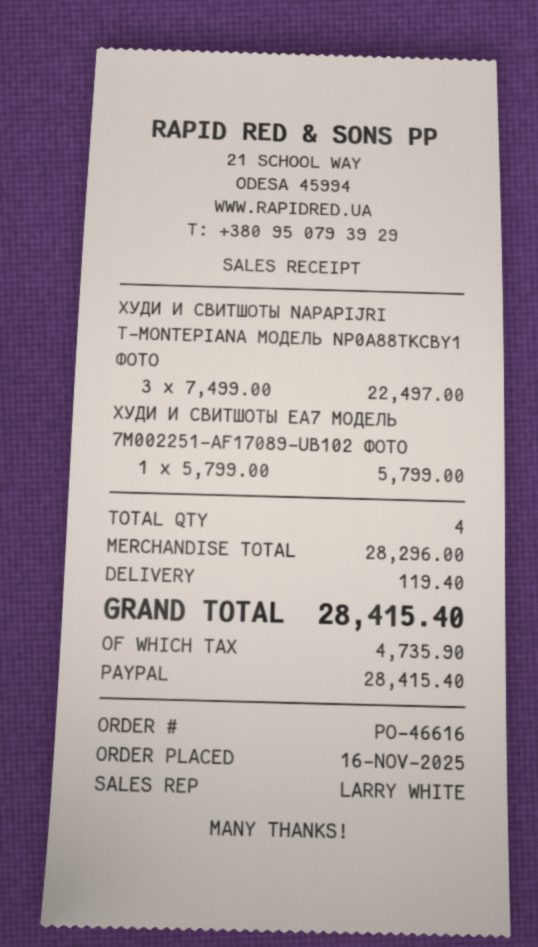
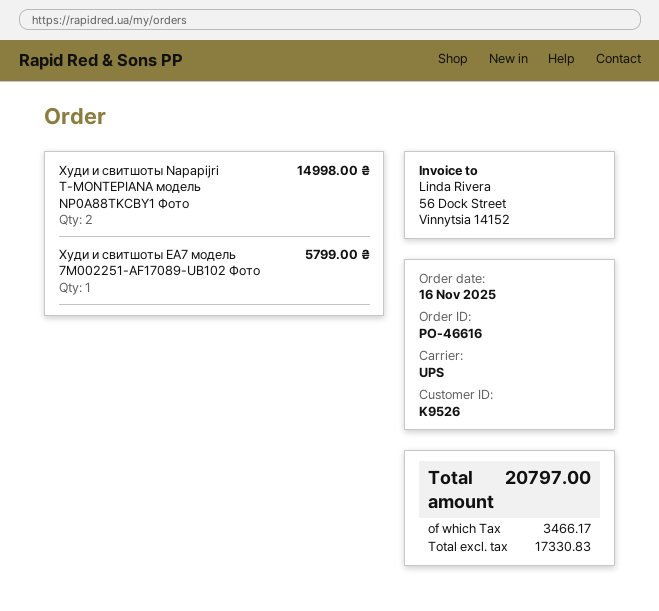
ХУДИ И СВИТШОТЫ NAPAPIJRI T-MONTEPIANA МОДЕЛЬ NP0A88TKCBY1 ФОТО: 3 for 22497.00 -> 2 for 14998.00
shipping: 119.40 -> none
tax: 4735.90 -> 3466.17
total: 28415.40 -> 20797.00

